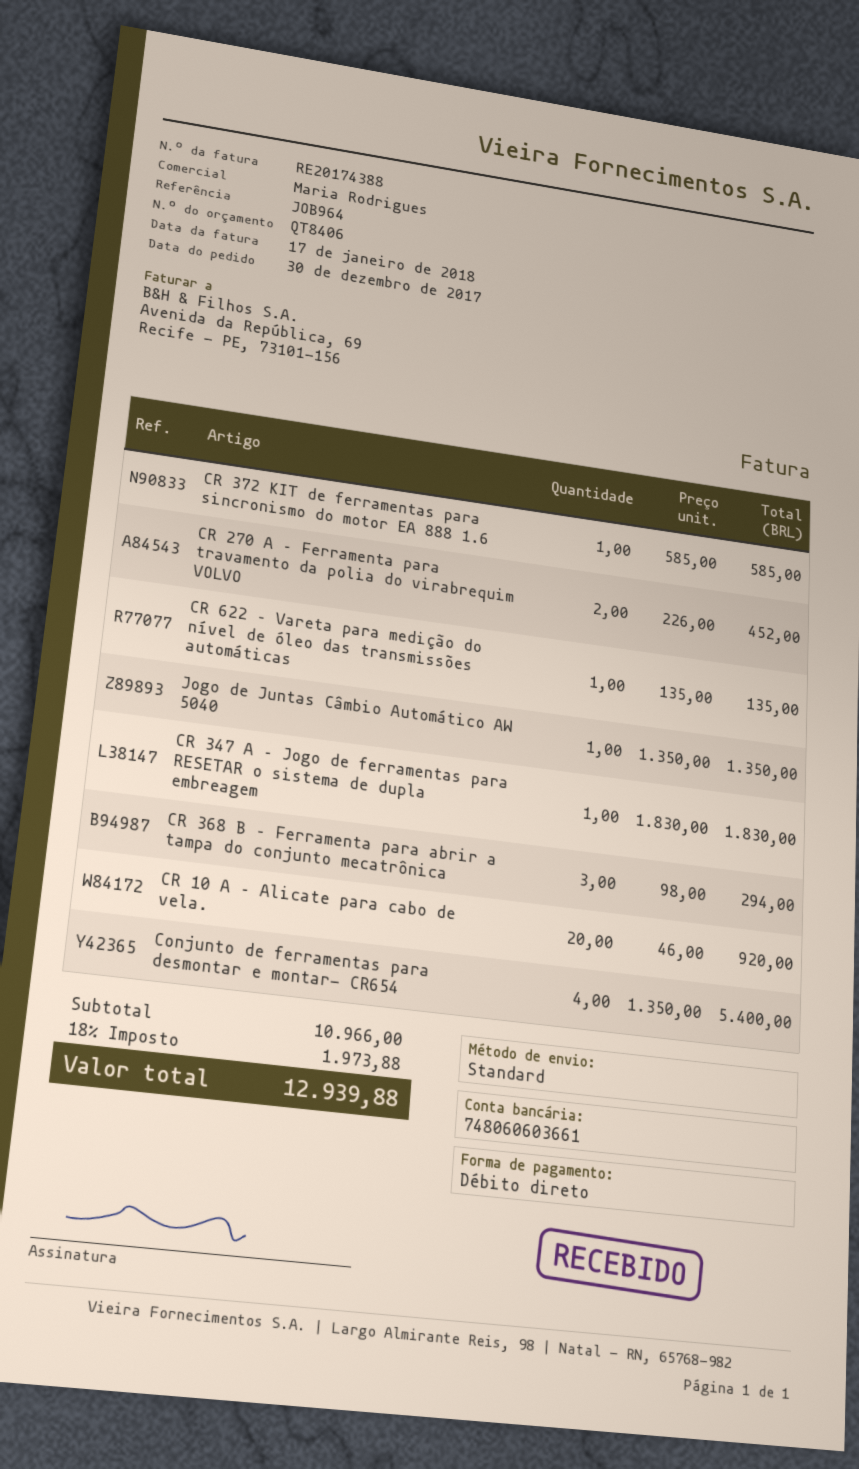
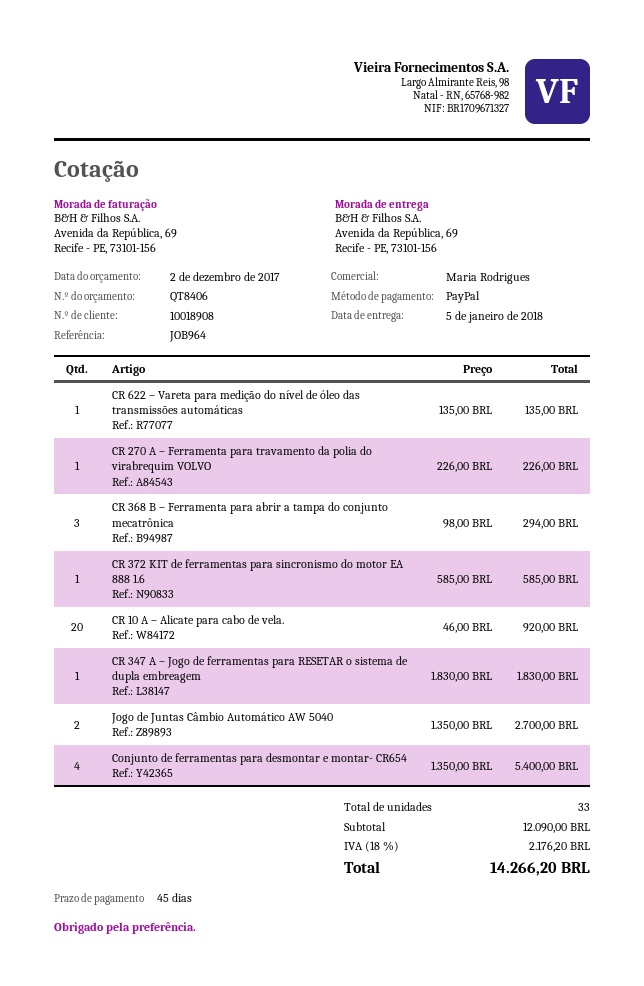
payment method: direct debit -> PayPal
CR 270 A – Ferramenta para travamento da polia do virabrequim VOLVO: 2 x 226.00 = 452.00 -> 1 x 226.00 = 226.00
Jogo de Juntas Câmbio Automático AW 5040: 1 x 1350.00 = 1350.00 -> 2 x 1350.00 = 2700.00
subtotal: 10966.00 -> 12090.00
tax: 18% = 1973.88 -> 18% = 2176.20
total: 12939.88 -> 14266.20

